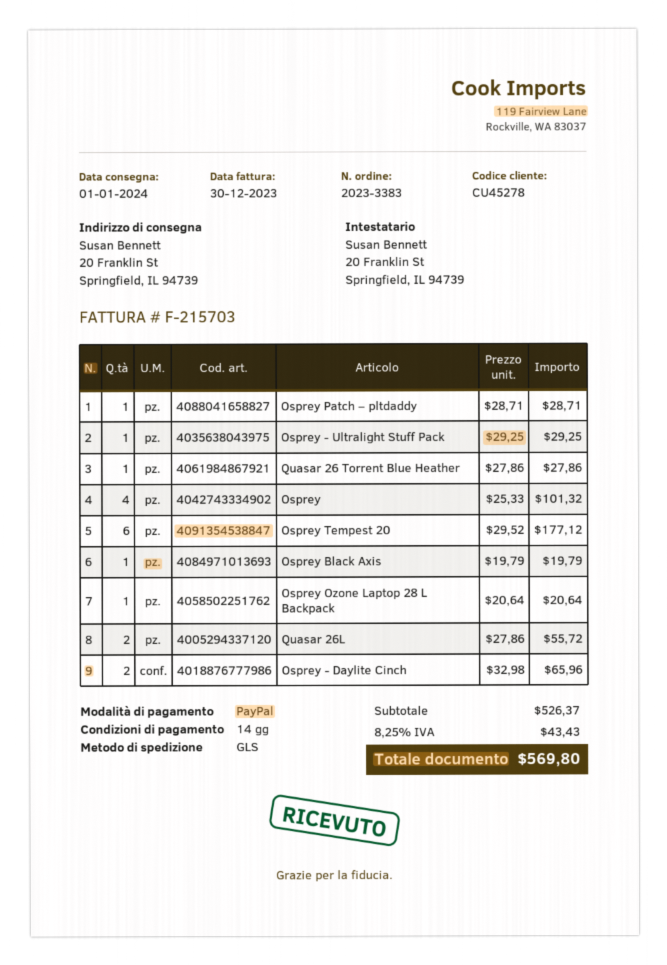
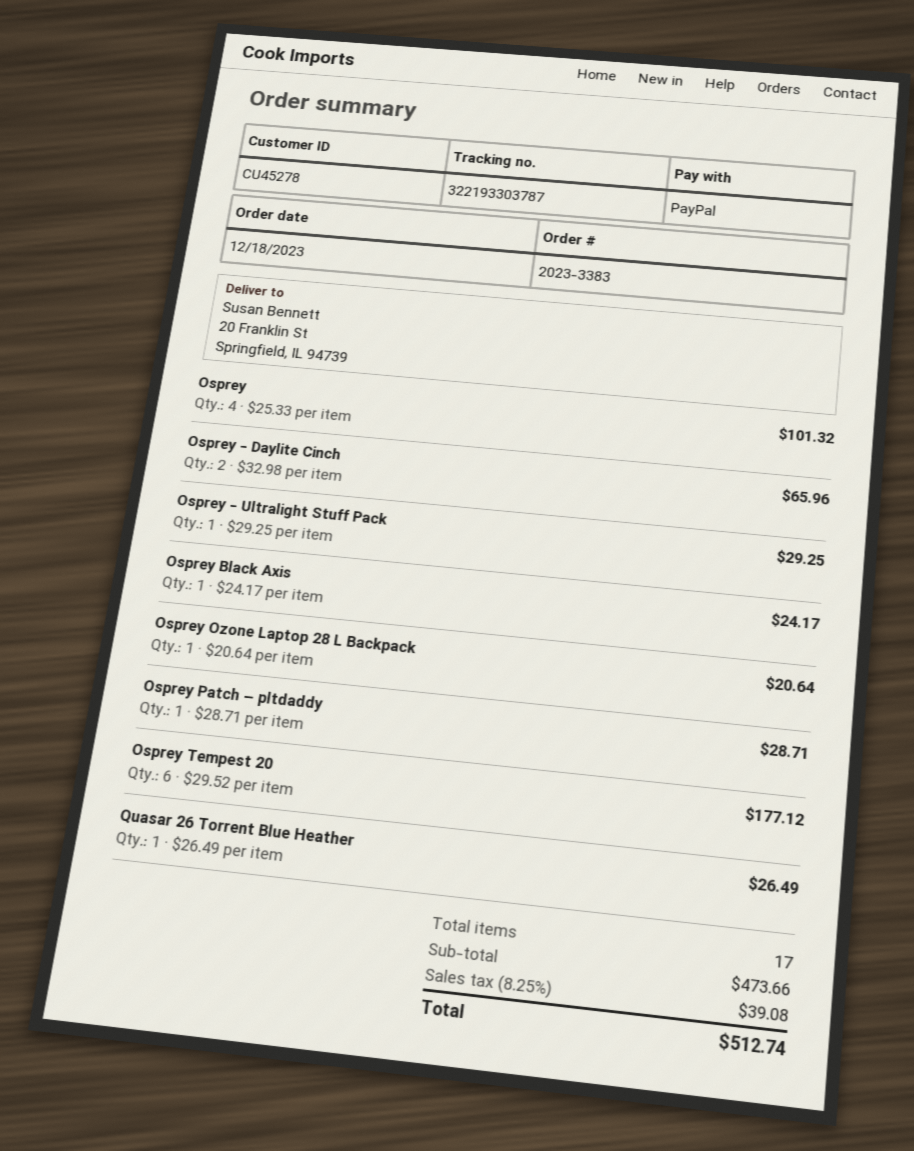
Quasar 26 Torrent Blue Heather: 1 x 27.86 = 27.86 -> 1 x 26.49 = 26.49
Osprey Black Axis: 1 x 19.79 = 19.79 -> 1 x 24.17 = 24.17
Quasar 26L: 2 x 27.86 = 55.72 -> none
subtotal: 526.37 -> 473.66
tax: 8.25% = 43.43 -> 8.25% = 39.08
total: 569.80 -> 512.74

